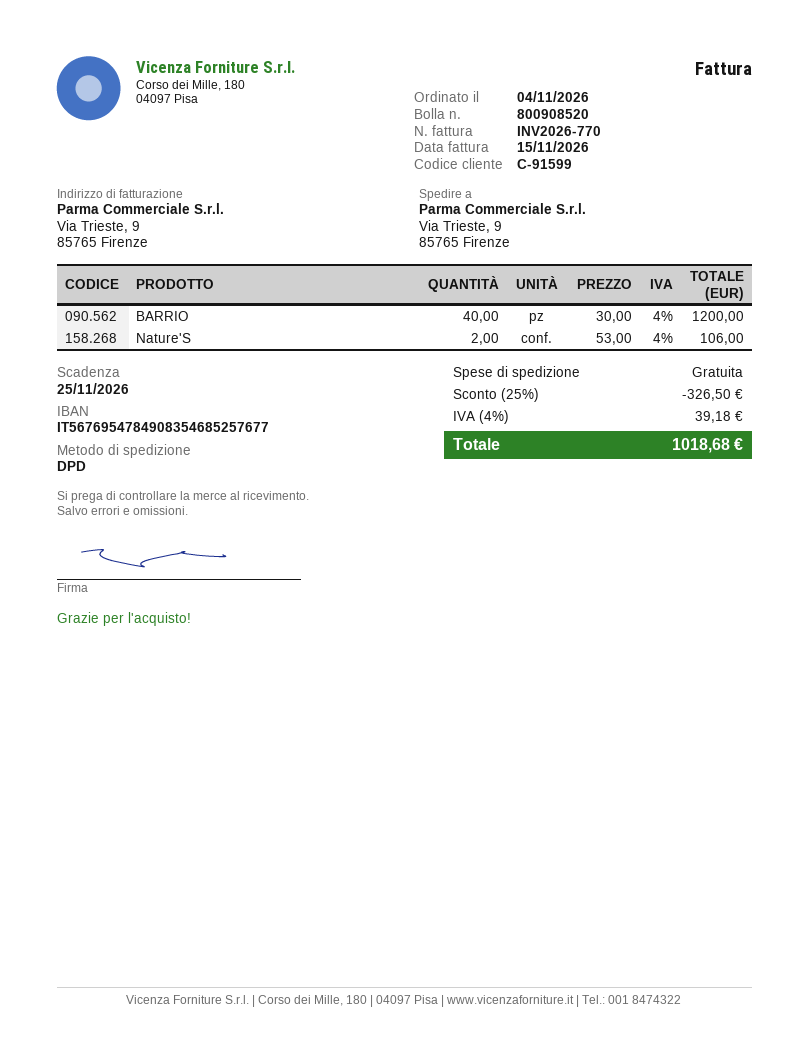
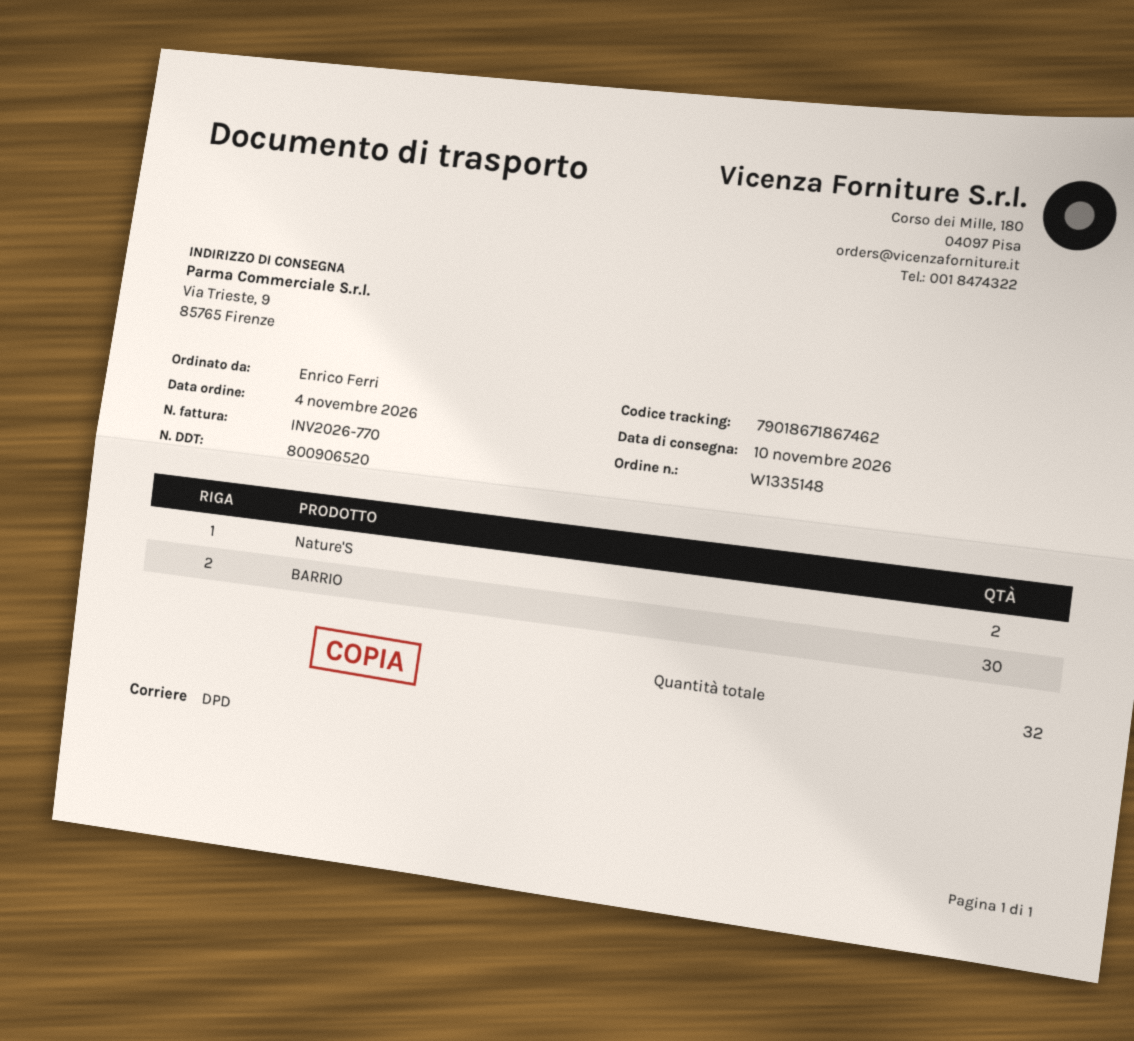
delivery note number: 800908520 -> 800906520
BARRIO: 40 -> 30

